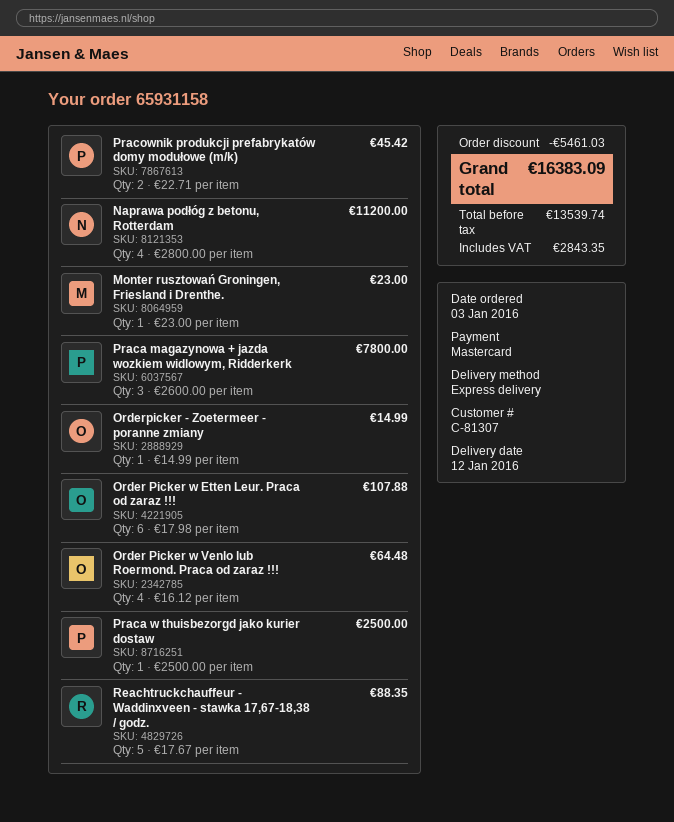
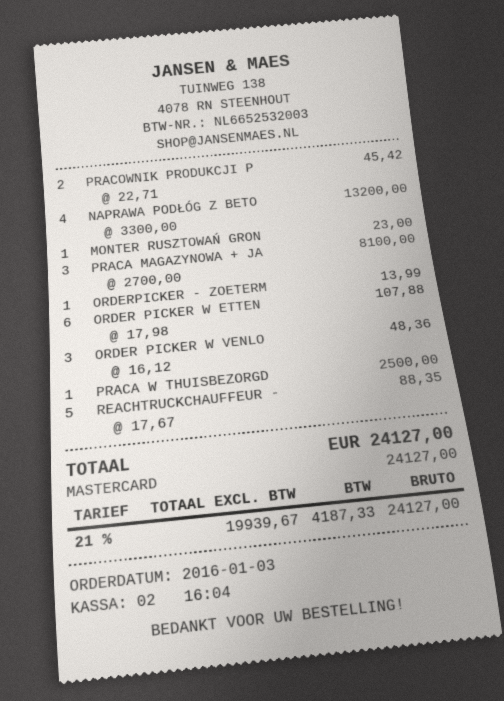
Naprawa podłóg z betonu, Rotterdam: 4 x 2800.00 = 11200.00 -> 4 x 3300.00 = 13200.00
Praca magazynowa + jazda wozkiem widlowym, Ridderkerk: 3 x 2600.00 = 7800.00 -> 3 x 2700.00 = 8100.00
Orderpicker - Zoetermeer - poranne zmiany: 1 x 14.99 = 14.99 -> 1 x 13.99 = 13.99
Order Picker w Venlo lub Roermond. Praca od zaraz !!!: 4 x 16.12 = 64.48 -> 3 x 16.12 = 48.36
discount: 5461.03 -> none
net: 13539.74 -> 19939.67
tax: 2843.35 -> 4187.33
total: 16383.09 -> 24127.00

